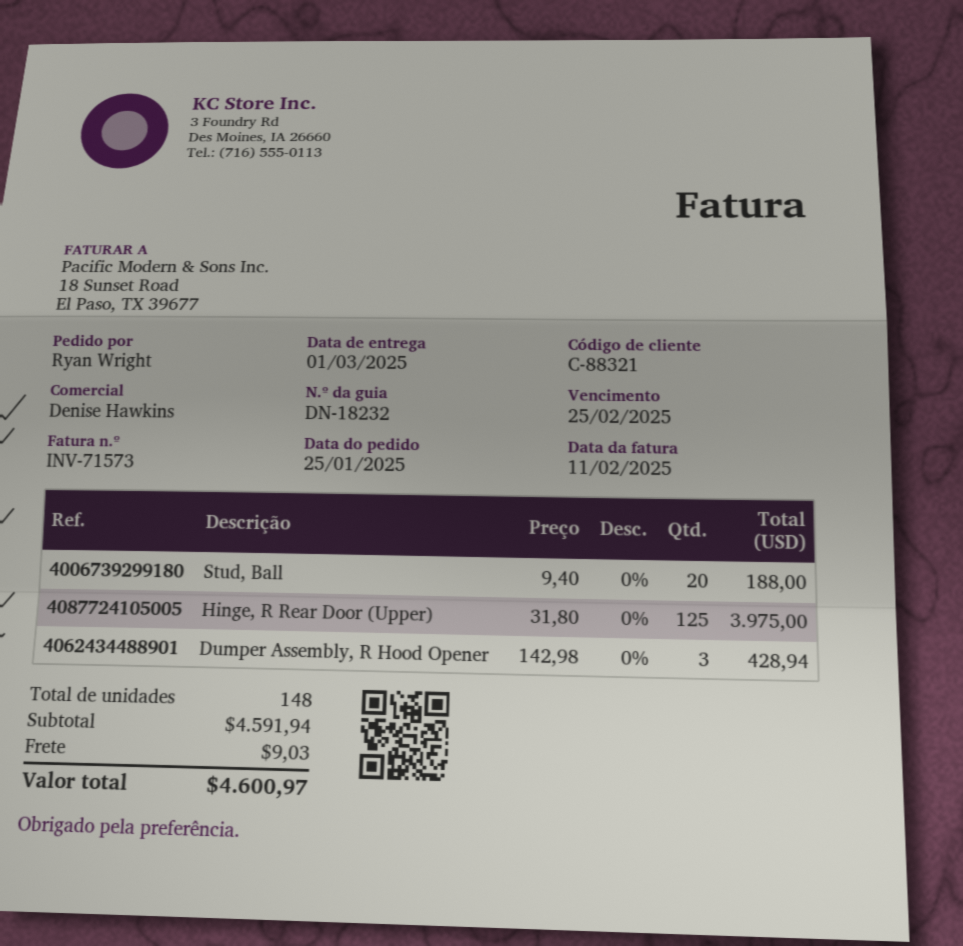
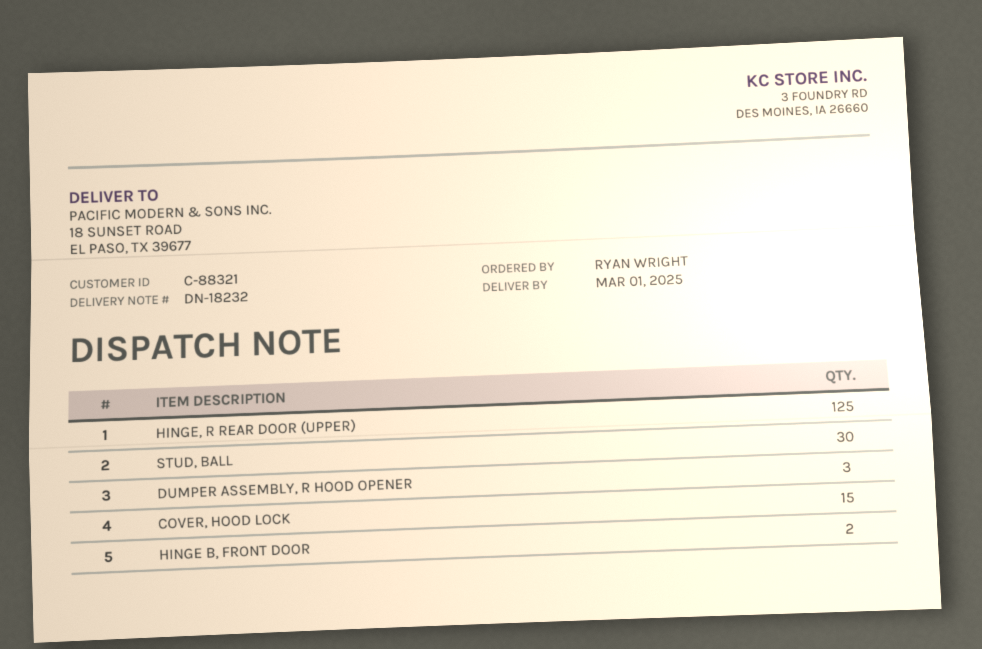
Stud, Ball: 20 -> 30
COVER, HOOD LOCK: none -> 15
HINGE B, FRONT DOOR: none -> 2

